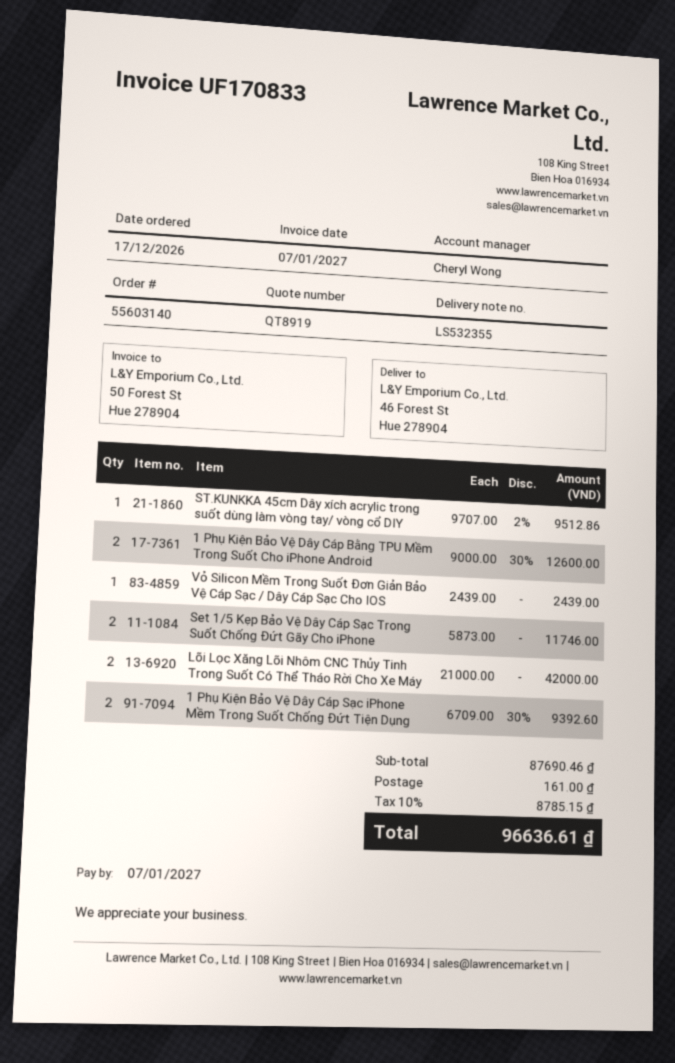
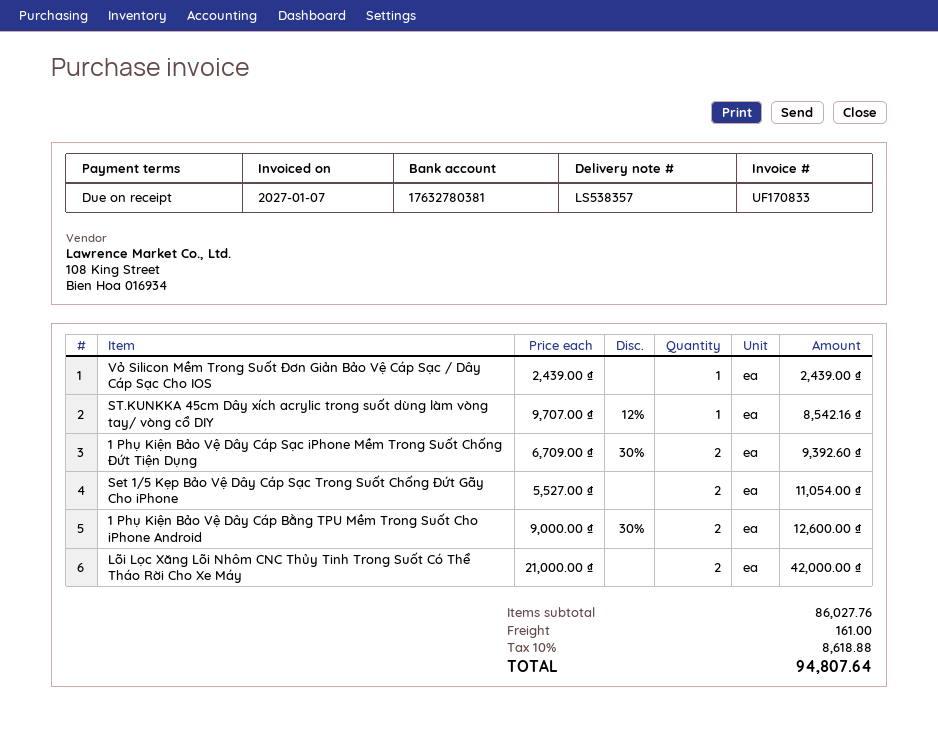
delivery note number: LS532355 -> LS538357
ST.KUNKKA 45cm Dây xích acrylic trong suốt dùng làm vòng tay/ vòng cổ DIY: 1 x 9707.00 - 2% = 9512.86 -> 1 x 9707.00 - 12% = 8542.16
Set 1/5 Kẹp Bảo Vệ Dây Cáp Sạc Trong Suốt Chống Đứt Gãy Cho iPhone: 2 x 5873.00 = 11746.00 -> 2 x 5527.00 = 11054.00
subtotal: 87690.46 -> 86027.76
tax: 10% = 8785.15 -> 10% = 8618.88
total: 96636.61 -> 94807.64

